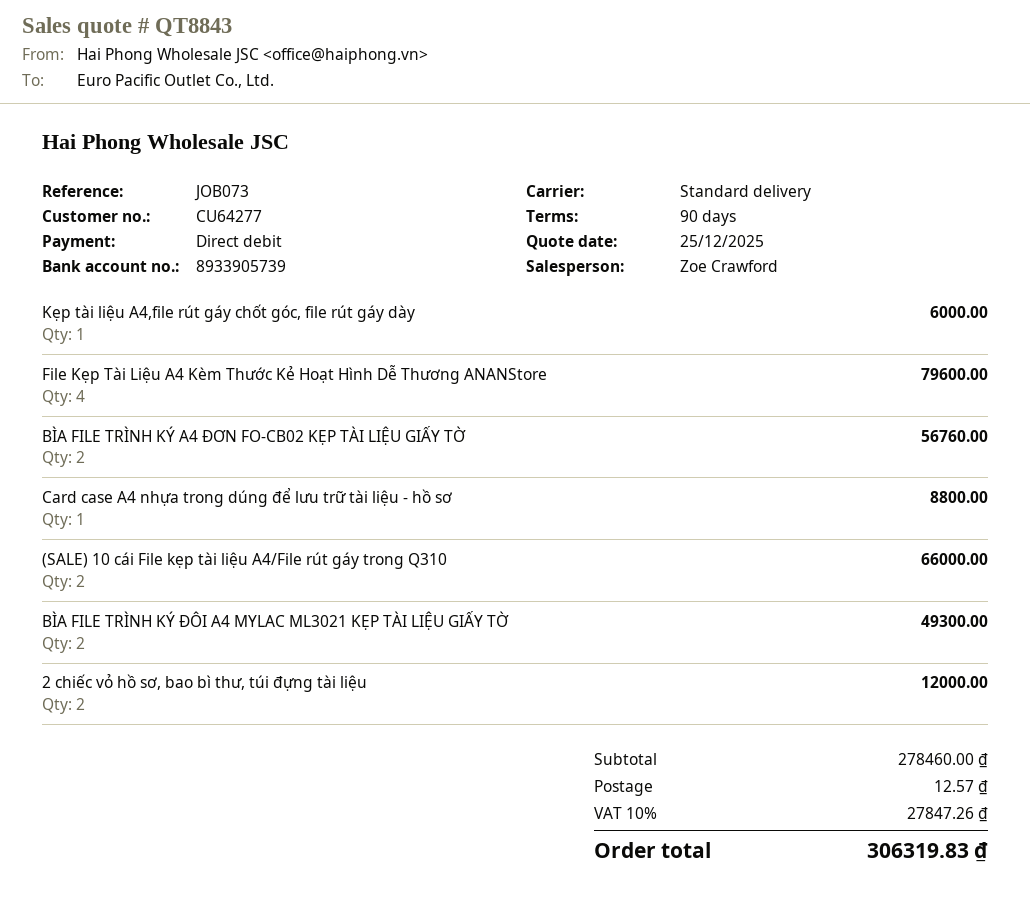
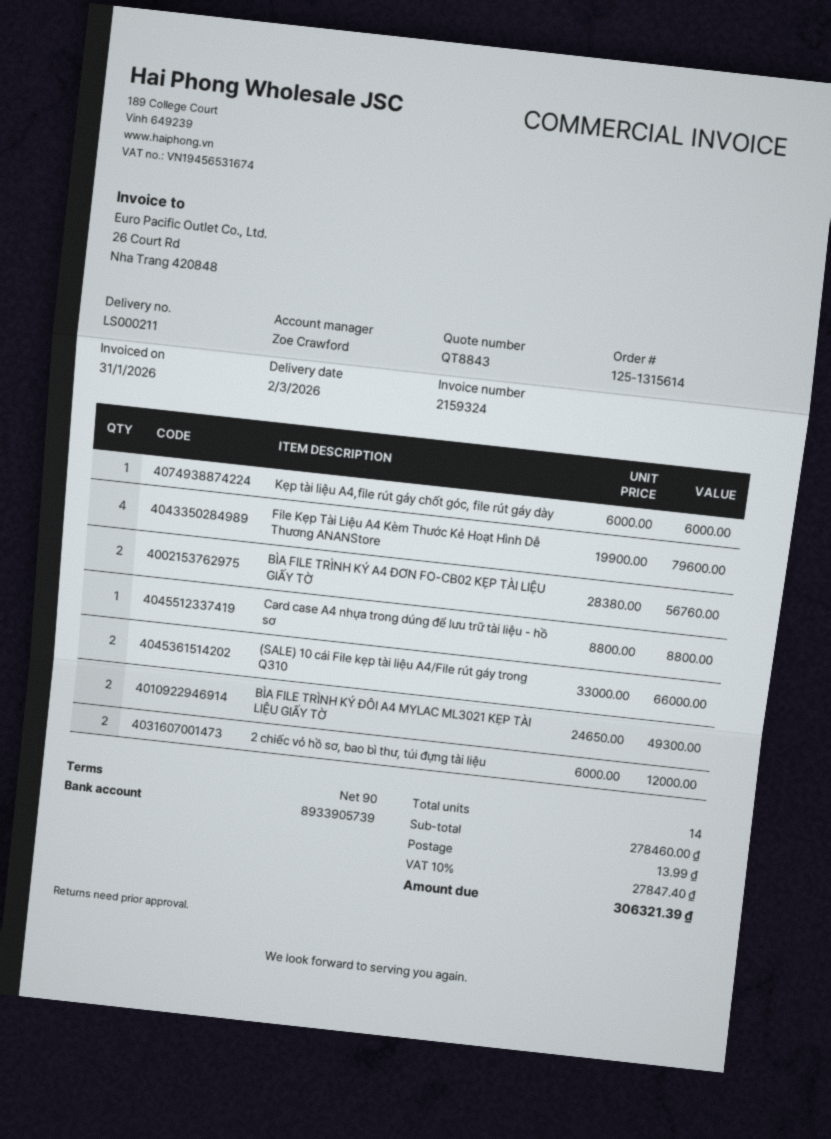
shipping: 12.57 -> 13.99
tax: 10% = 27847.26 -> 10% = 27847.40
total: 306319.83 -> 306321.39

